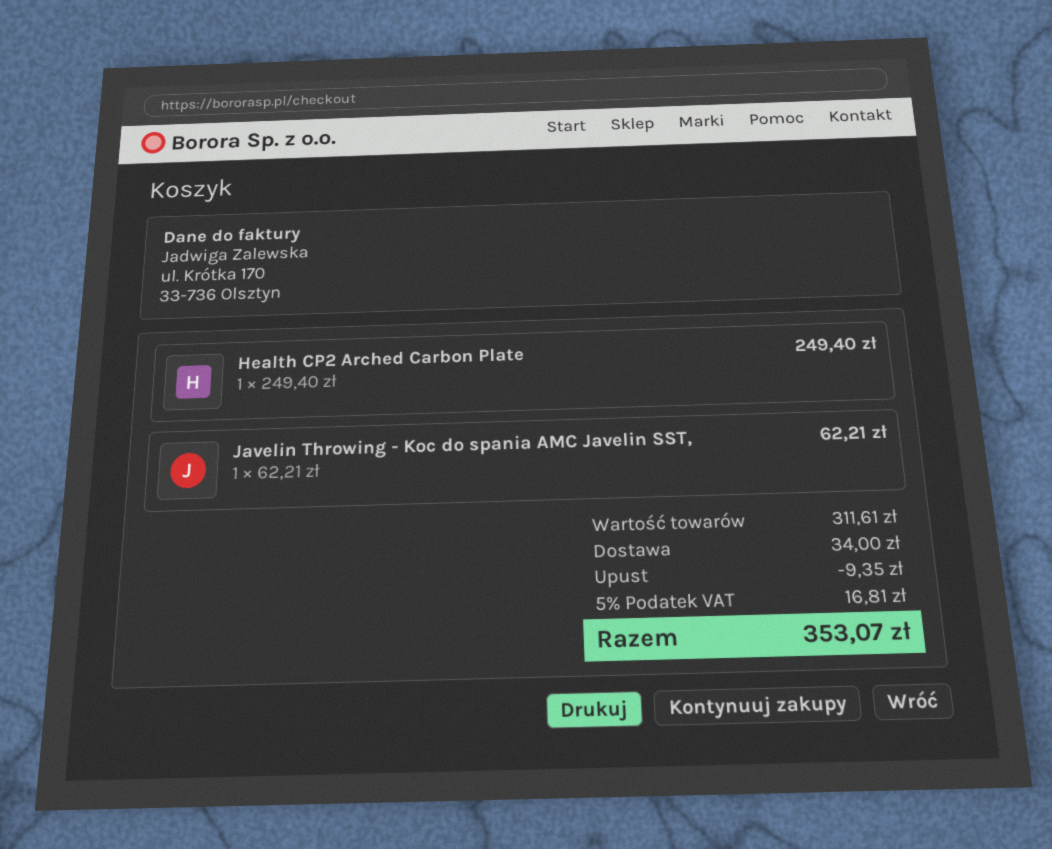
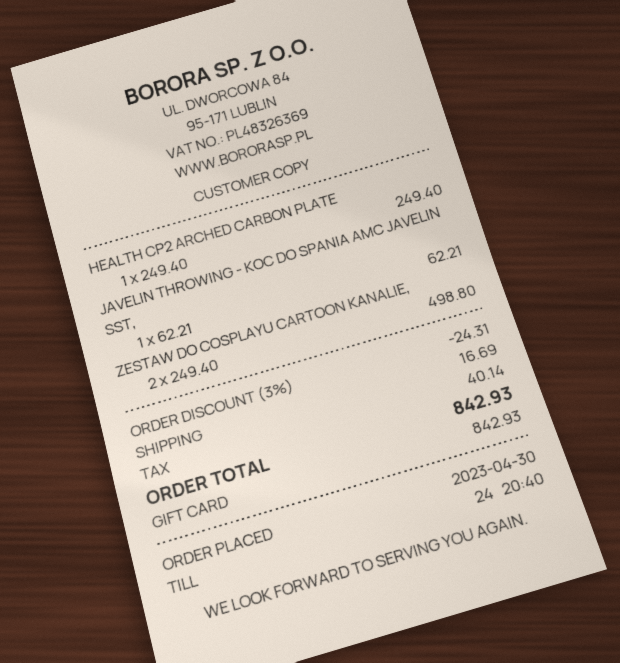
ZESTAW DO COSPLAYU CARTOON KANALIE,: none -> 2 x 249.40 = 498.80
discount: 9.35 -> 24.31
shipping: 34.00 -> 16.69
tax: 16.81 -> 40.14
total: 353.07 -> 842.93

